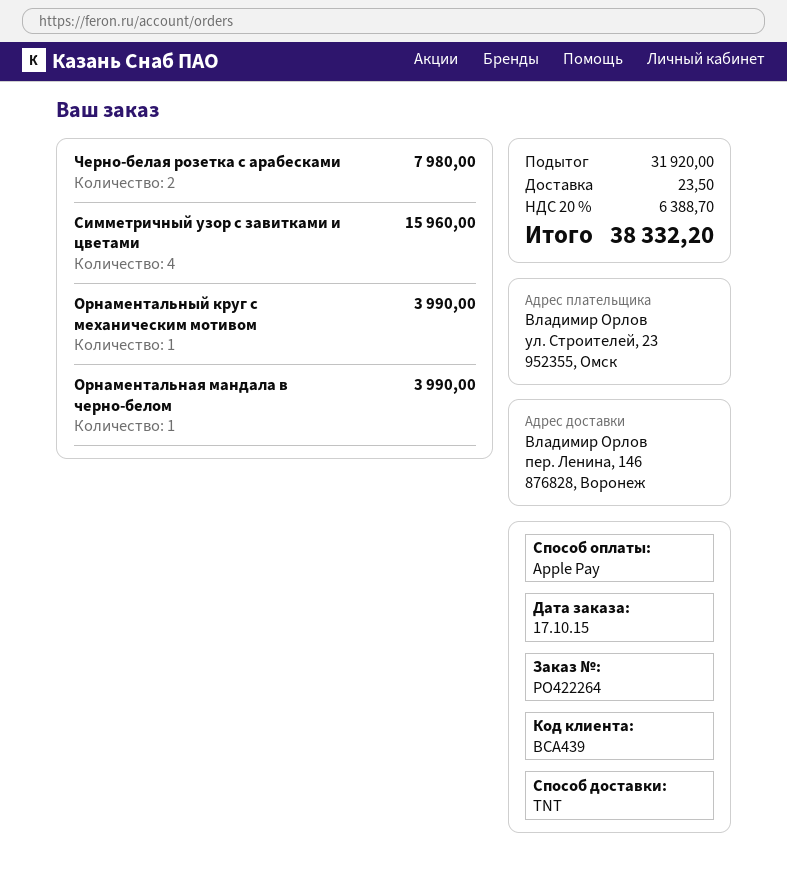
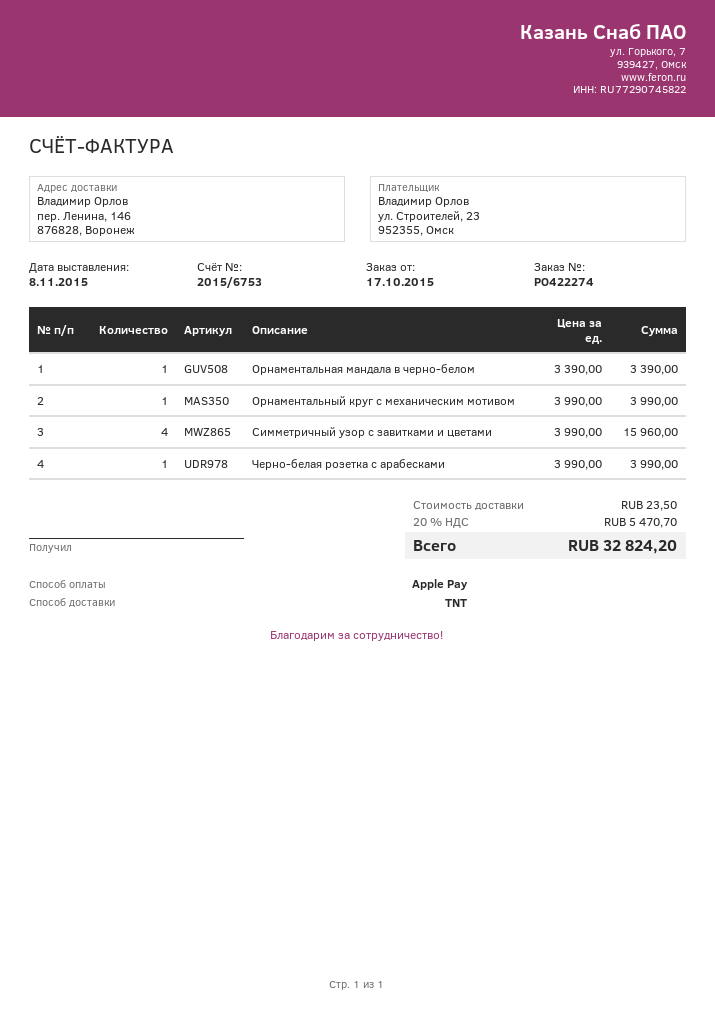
order number: PO422264 -> PO422274
Черно-белая розетка с арабесками: 2 for 7980.00 -> 1 for 3990.00
Орнаментальная мандала в черно-белом: 1 for 3990.00 -> 1 for 3390.00
tax: 20% = 6388.70 -> 20% = 5470.70
total: 38332.20 -> 32824.20

